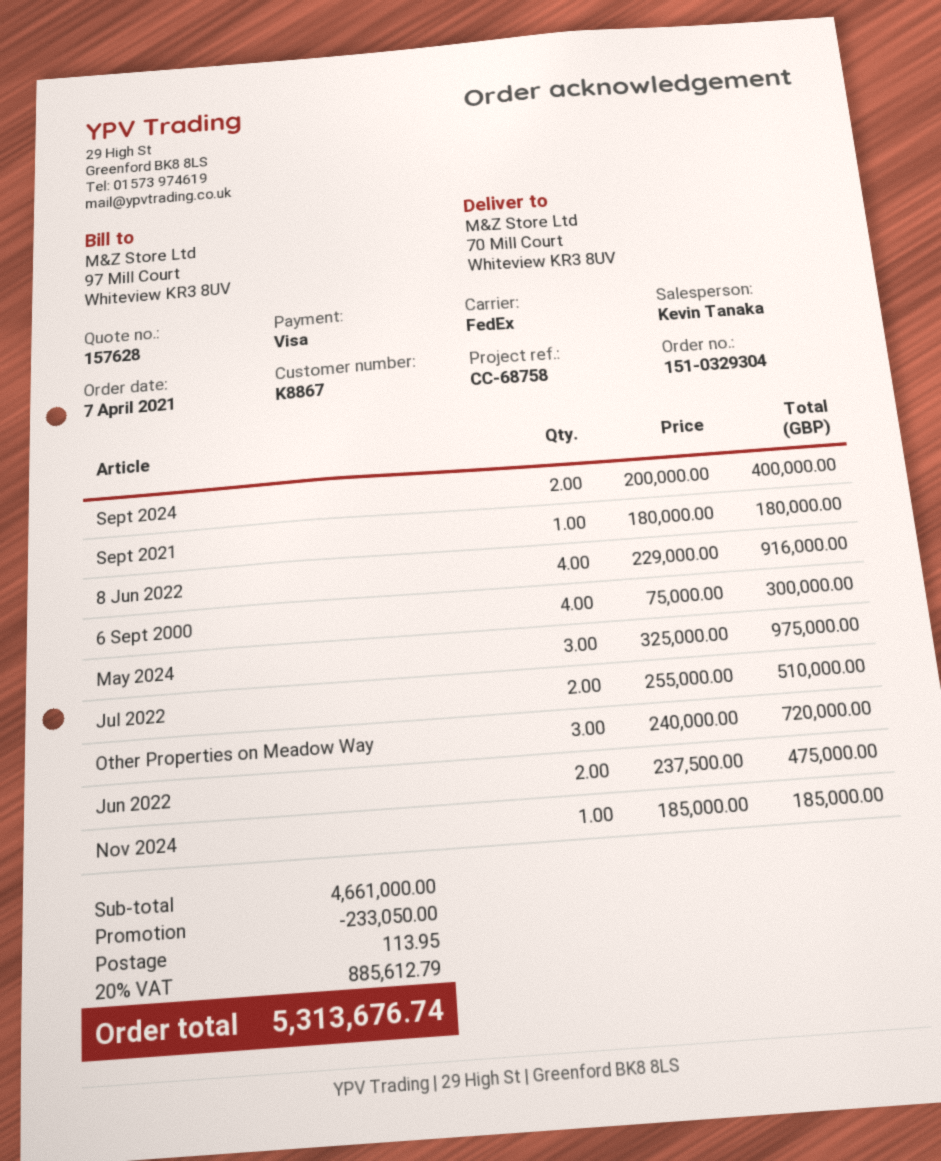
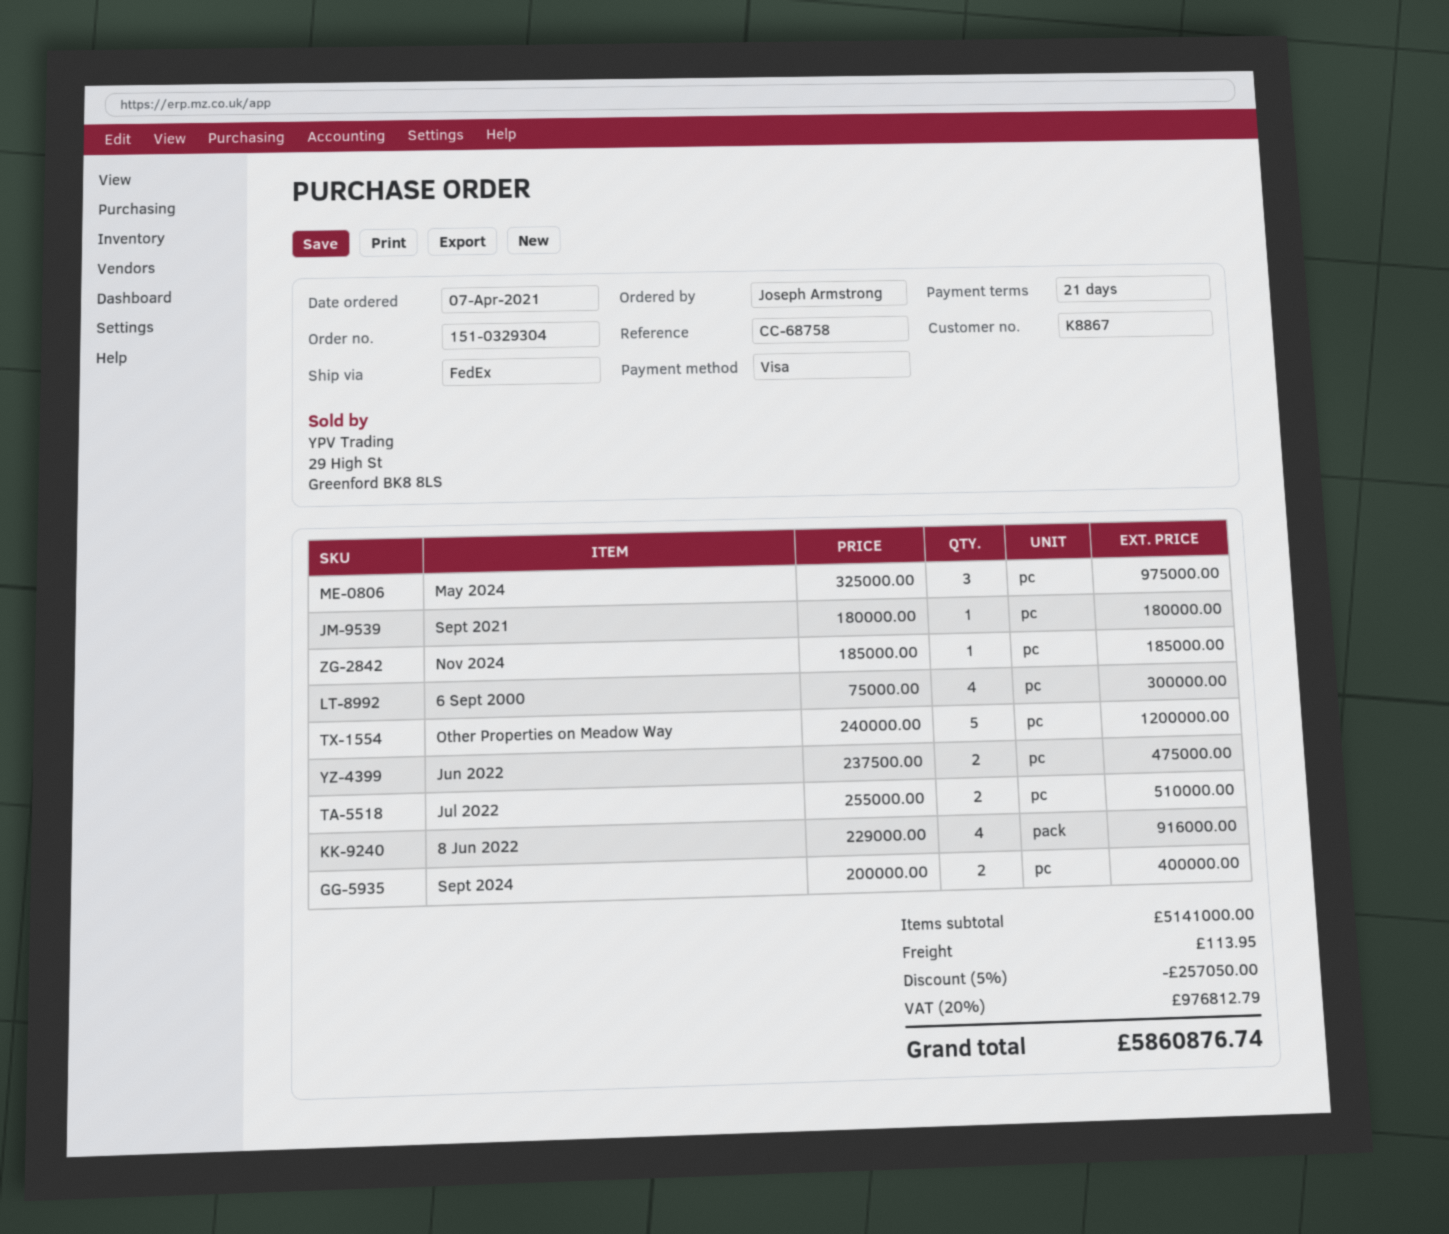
Other Properties on Meadow Way: 3 x 240000.00 = 720000.00 -> 5 x 240000.00 = 1200000.00
subtotal: 4661000.00 -> 5141000.00
discount: 233050.00 -> 257050.00
tax: 20% = 885612.79 -> 20% = 976812.79
total: 5313676.74 -> 5860876.74

